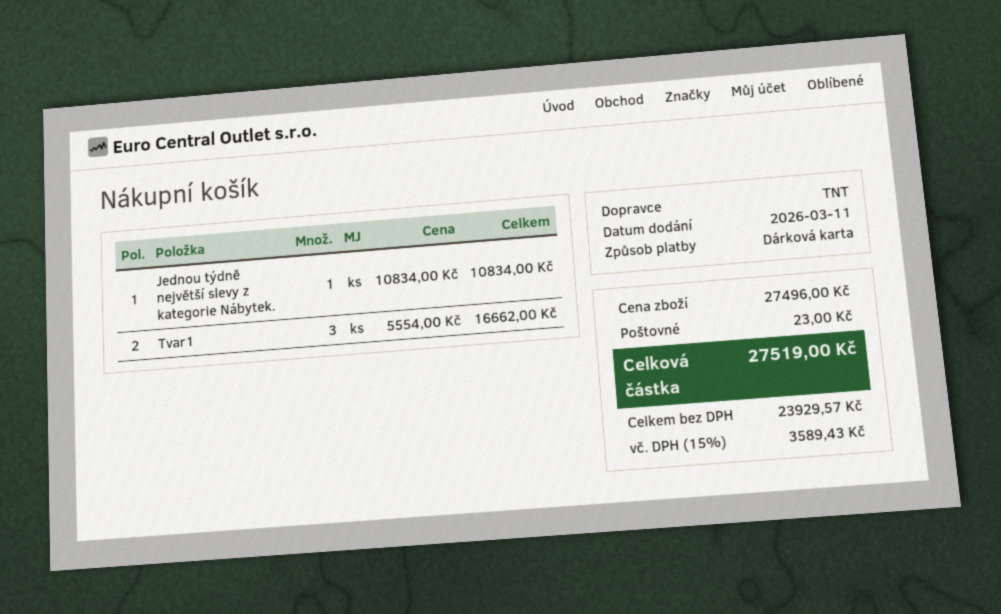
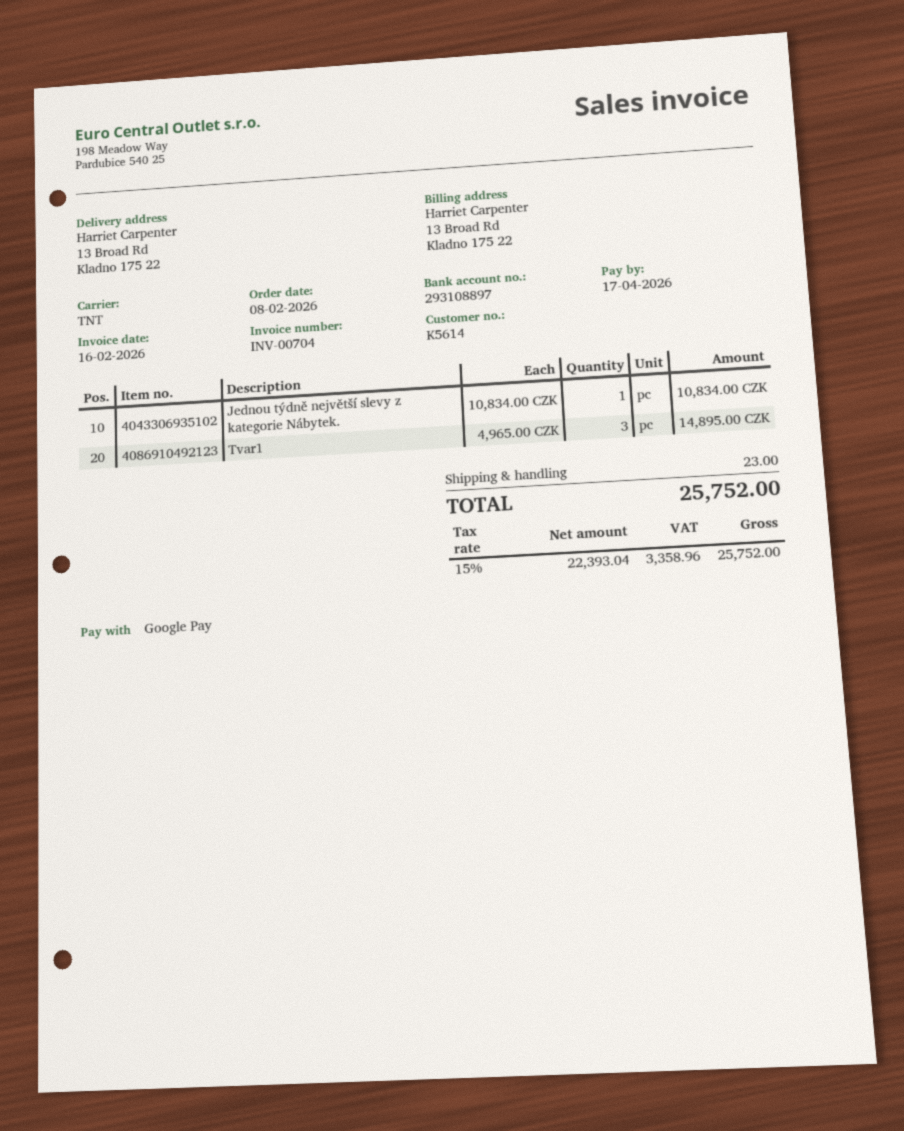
payment method: gift card -> Google Pay
Tvar1: 3 x 5554.00 = 16662.00 -> 3 x 4965.00 = 14895.00
net: 23929.57 -> 22393.04
tax: 15% = 3589.43 -> 15% = 3358.96
total: 27519.00 -> 25752.00

